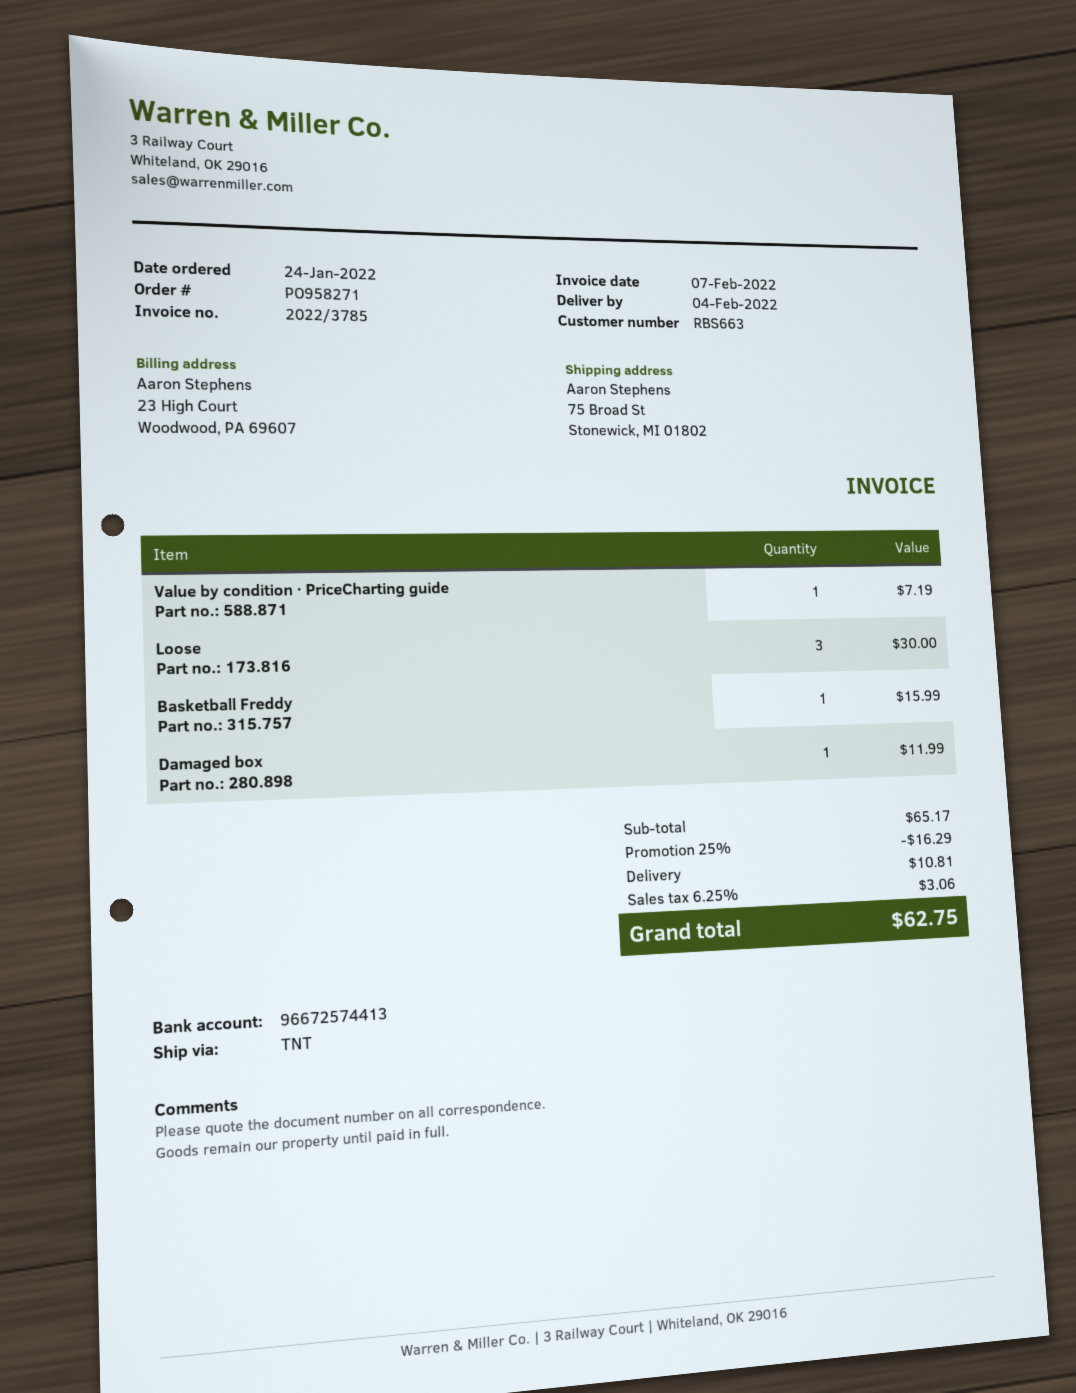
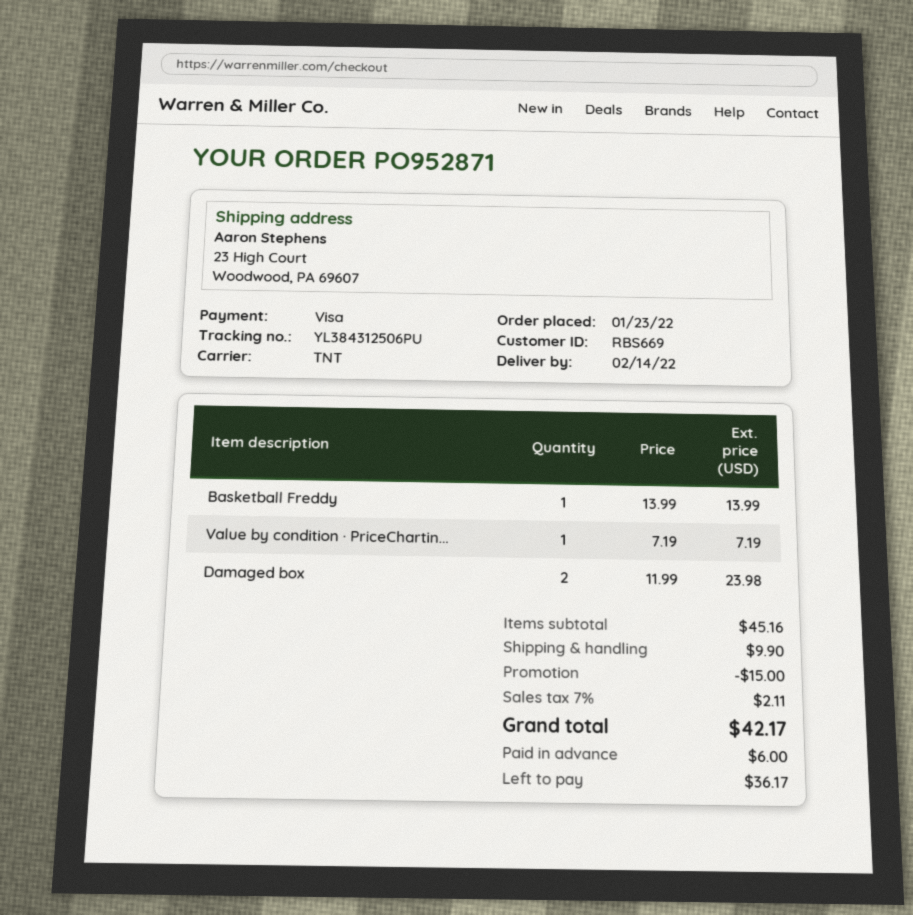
order number: PO958271 -> PO952871
order date: 2022-01-24 -> 2022-01-23
delivery date: 2022-02-04 -> 2022-02-14
customer number: RBS663 -> RBS669
ship to: 75 Broad St, Stonewick, MI 01802 -> 23 High Court, Woodwood, PA 69607
Loose: 3 for 30.00 -> none
Basketball Freddy: 1 for 15.99 -> 1 for 13.99
Damaged box: 1 for 11.99 -> 2 for 23.98
subtotal: 65.17 -> 45.16
discount: 16.29 -> 15.00
shipping: 10.81 -> 9.90
tax: 6.25% = 3.06 -> 7% = 2.11
total: 62.75 -> 42.17

